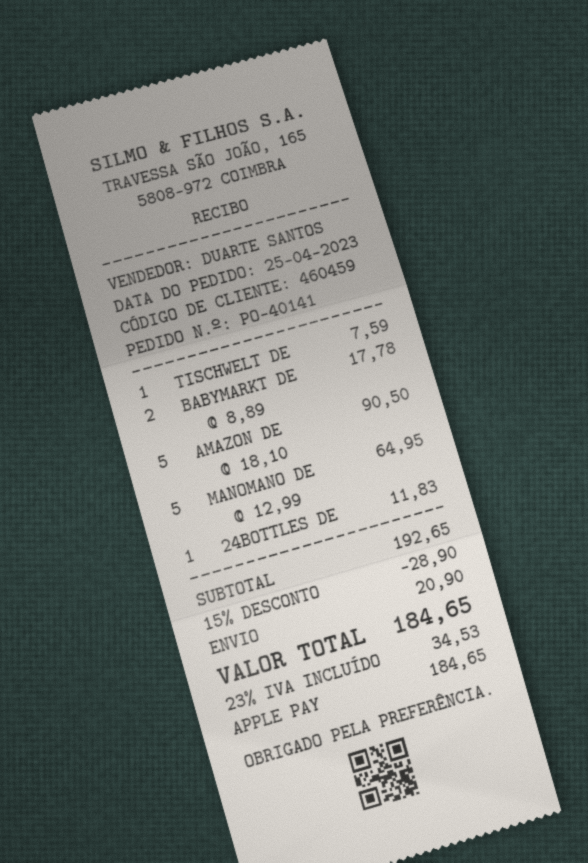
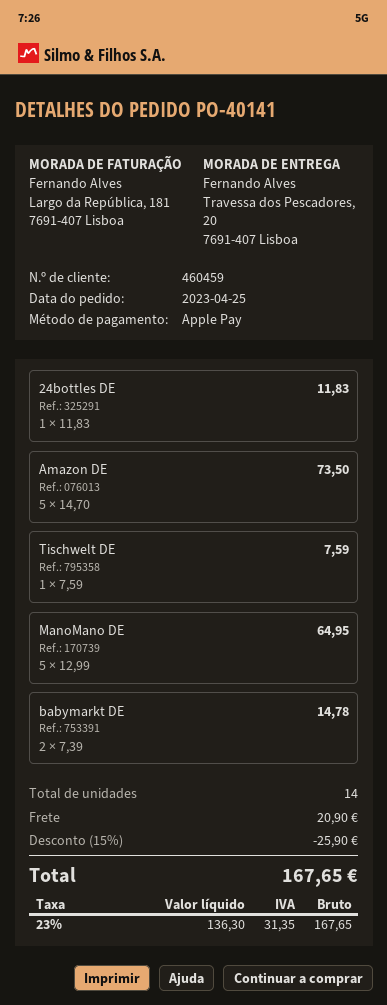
BABYMARKT DE: 2 x 8.89 = 17.78 -> 2 x 7.39 = 14.78
AMAZON DE: 5 x 18.10 = 90.50 -> 5 x 14.70 = 73.50
discount: 15% = 28.90 -> 15% = 25.90
tax: 23% = 34.53 -> 23% = 31.35
total: 184.65 -> 167.65

